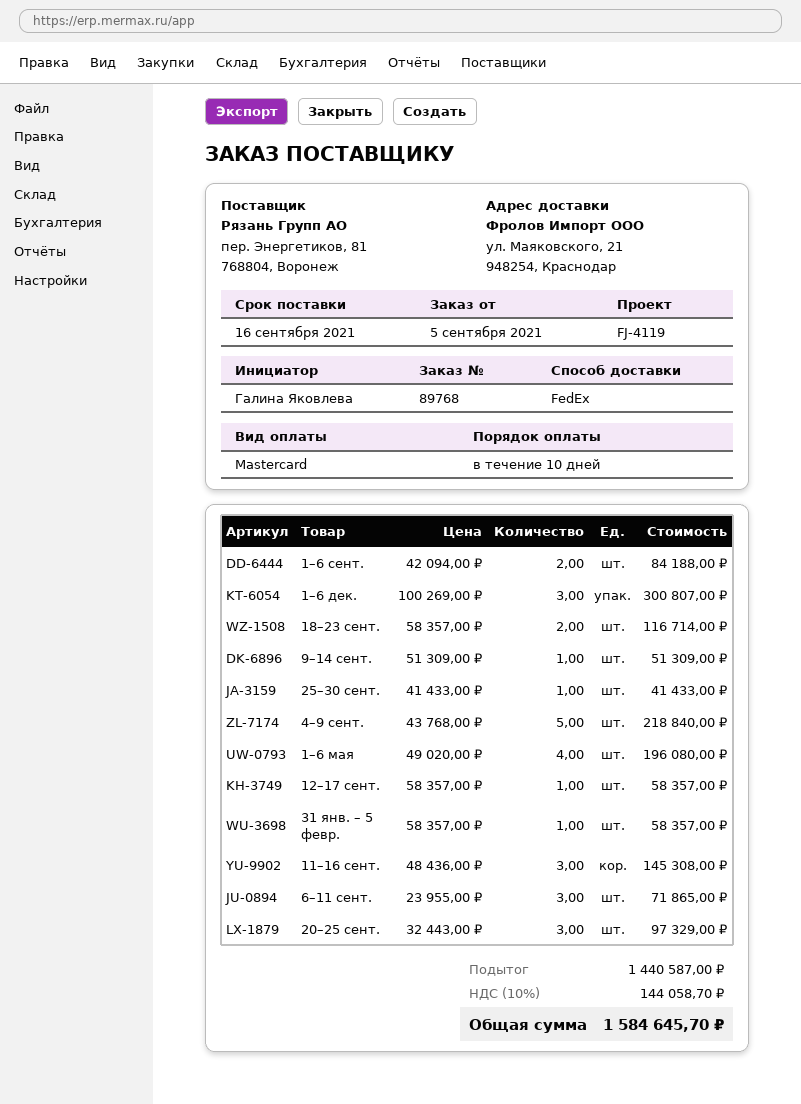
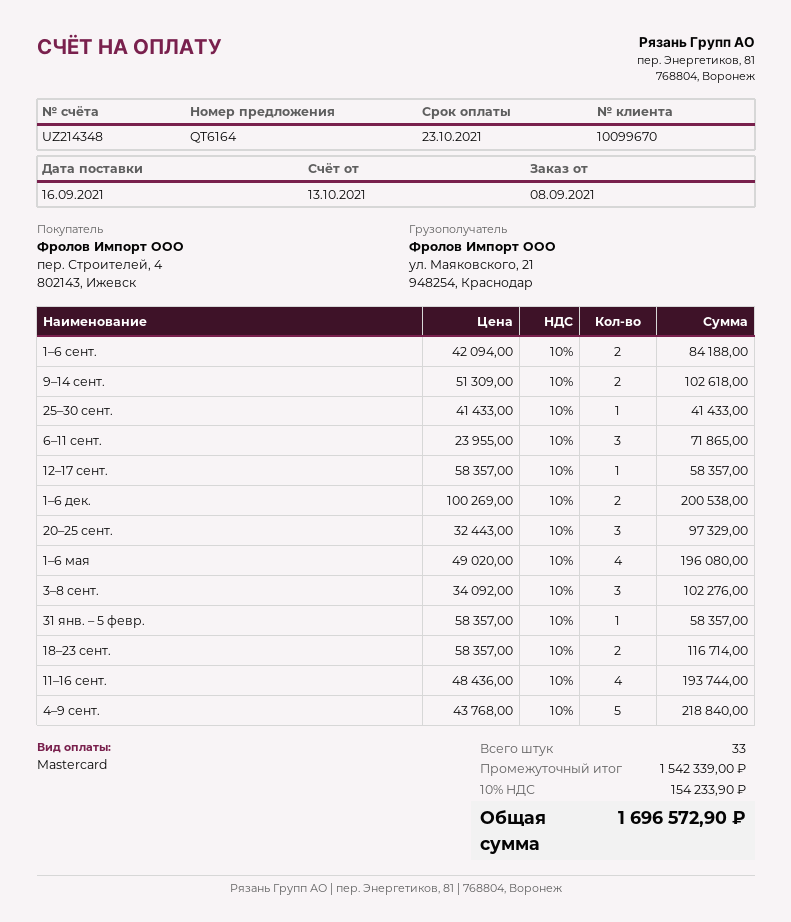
order date: 2021-09-05 -> 2021-09-08
1–6 дек.: 3 x 100269.00 = 300807.00 -> 2 x 100269.00 = 200538.00
9–14 сент.: 1 x 51309.00 = 51309.00 -> 2 x 51309.00 = 102618.00
11–16 сент.: 3 x 48436.00 = 145308.00 -> 4 x 48436.00 = 193744.00
3–8 сент.: none -> 3 x 34092.00 = 102276.00
subtotal: 1440587.00 -> 1542339.00
tax: 10% = 144058.70 -> 10% = 154233.90
total: 1584645.70 -> 1696572.90

